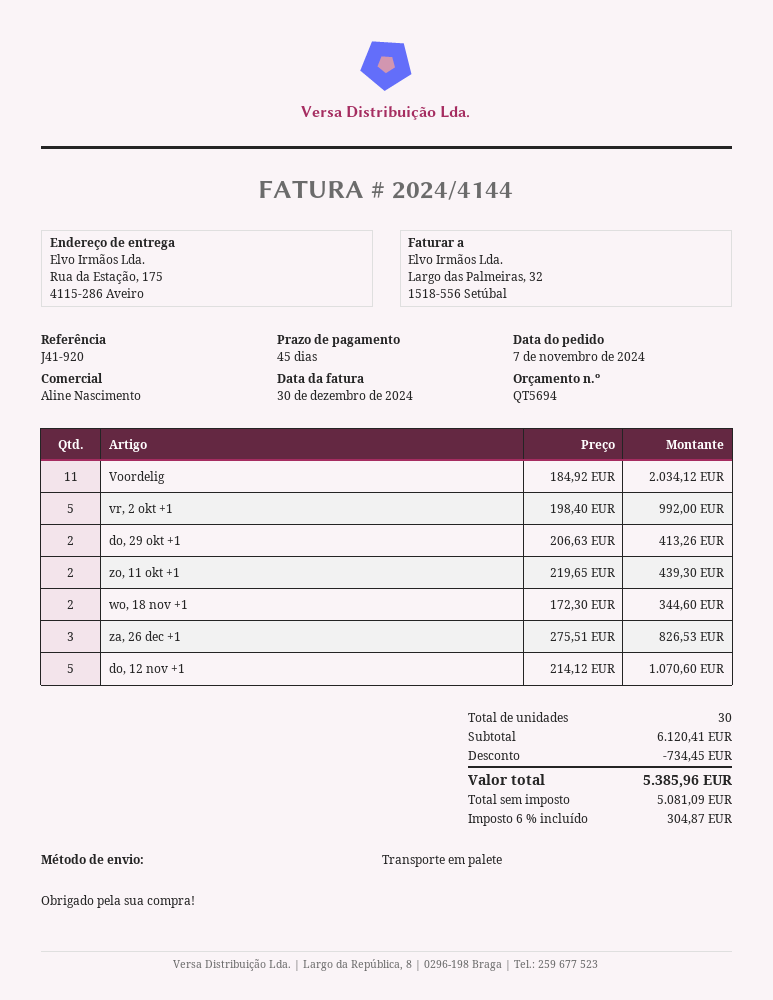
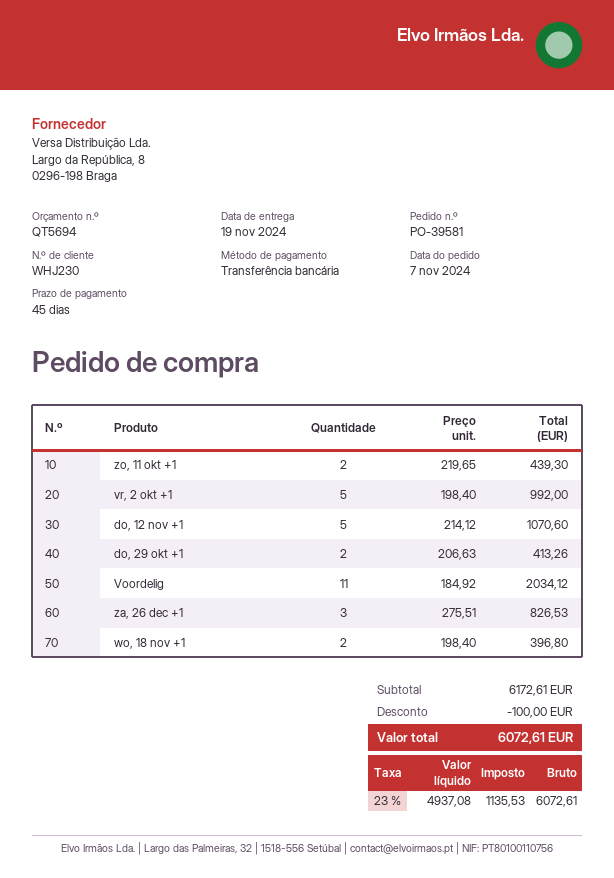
wo, 18 nov +1: 2 x 172.30 = 344.60 -> 2 x 198.40 = 396.80
subtotal: 6120.41 -> 6172.61
discount: 734.45 -> 100.00
net: 5081.09 -> 4937.08
tax: 6% = 304.87 -> 23% = 1135.53
total: 5385.96 -> 6072.61

